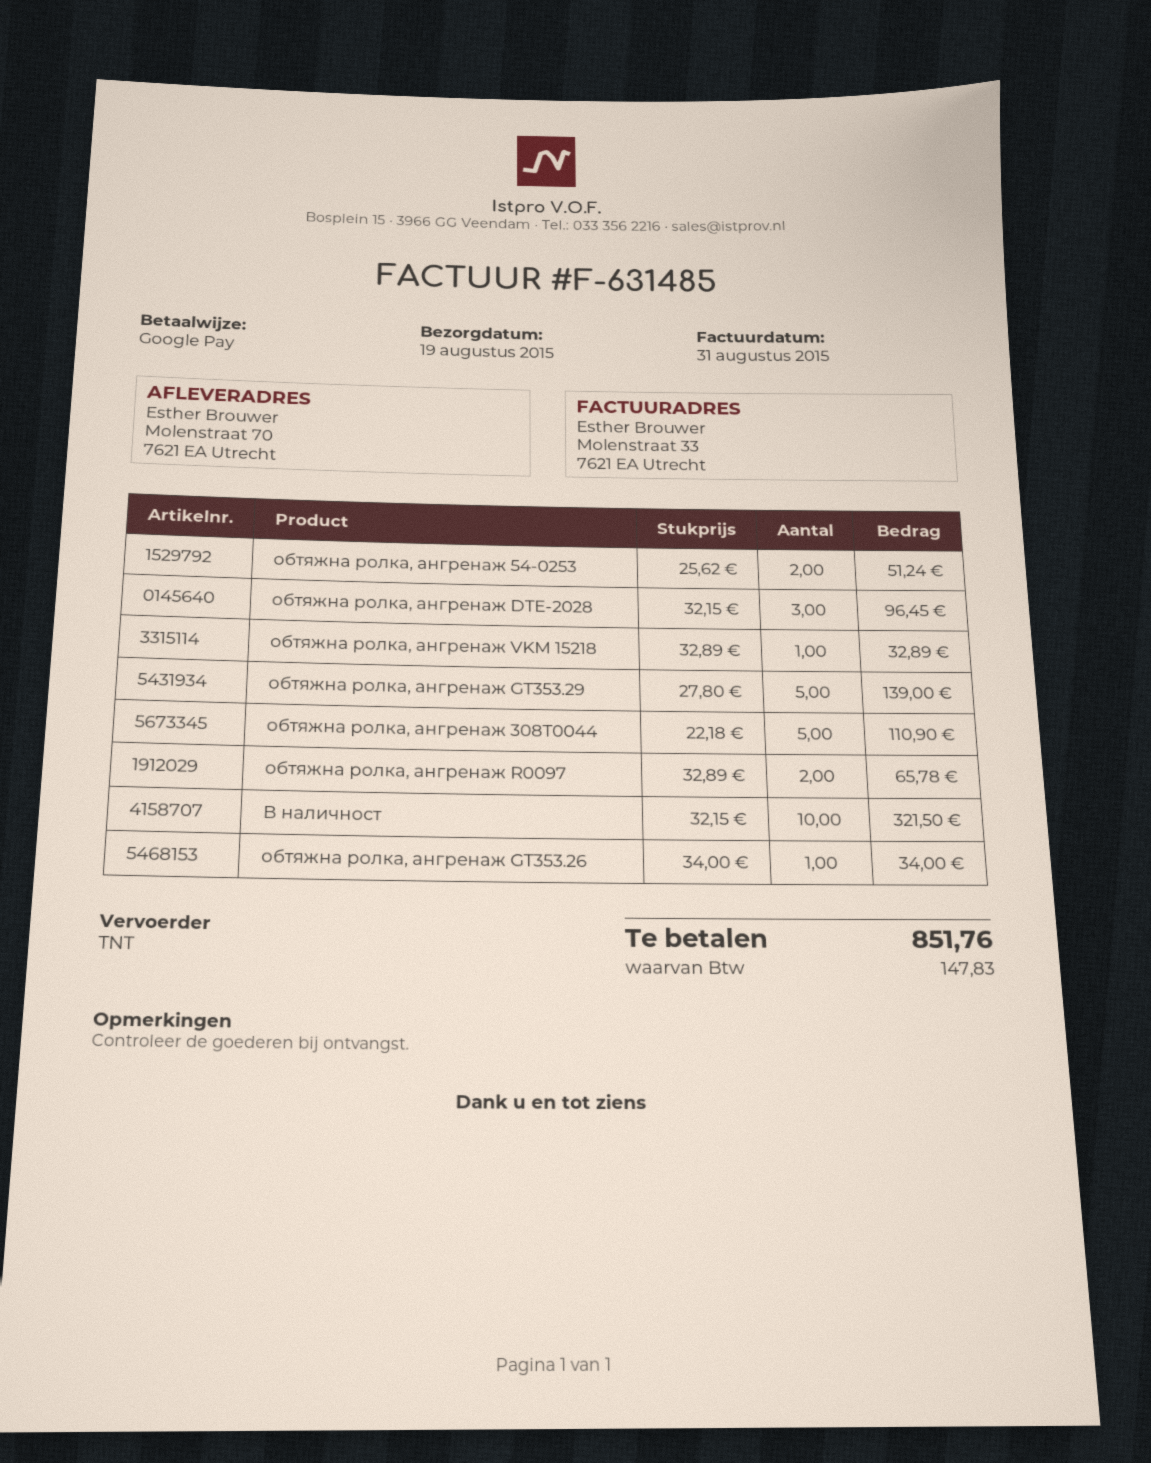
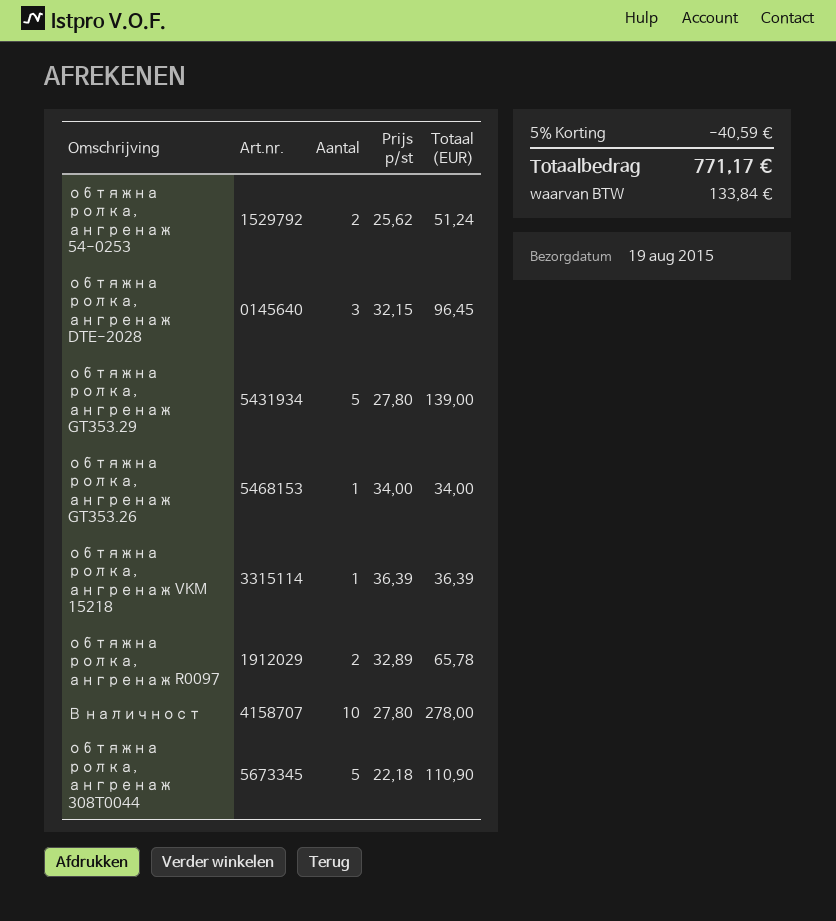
обтяжна ролка, ангренаж VKM 15218: 1 x 32.89 = 32.89 -> 1 x 36.39 = 36.39
В наличност: 10 x 32.15 = 321.50 -> 10 x 27.80 = 278.00
discount: none -> 5% = 40.59
tax: 147.83 -> 133.84
total: 851.76 -> 771.17

